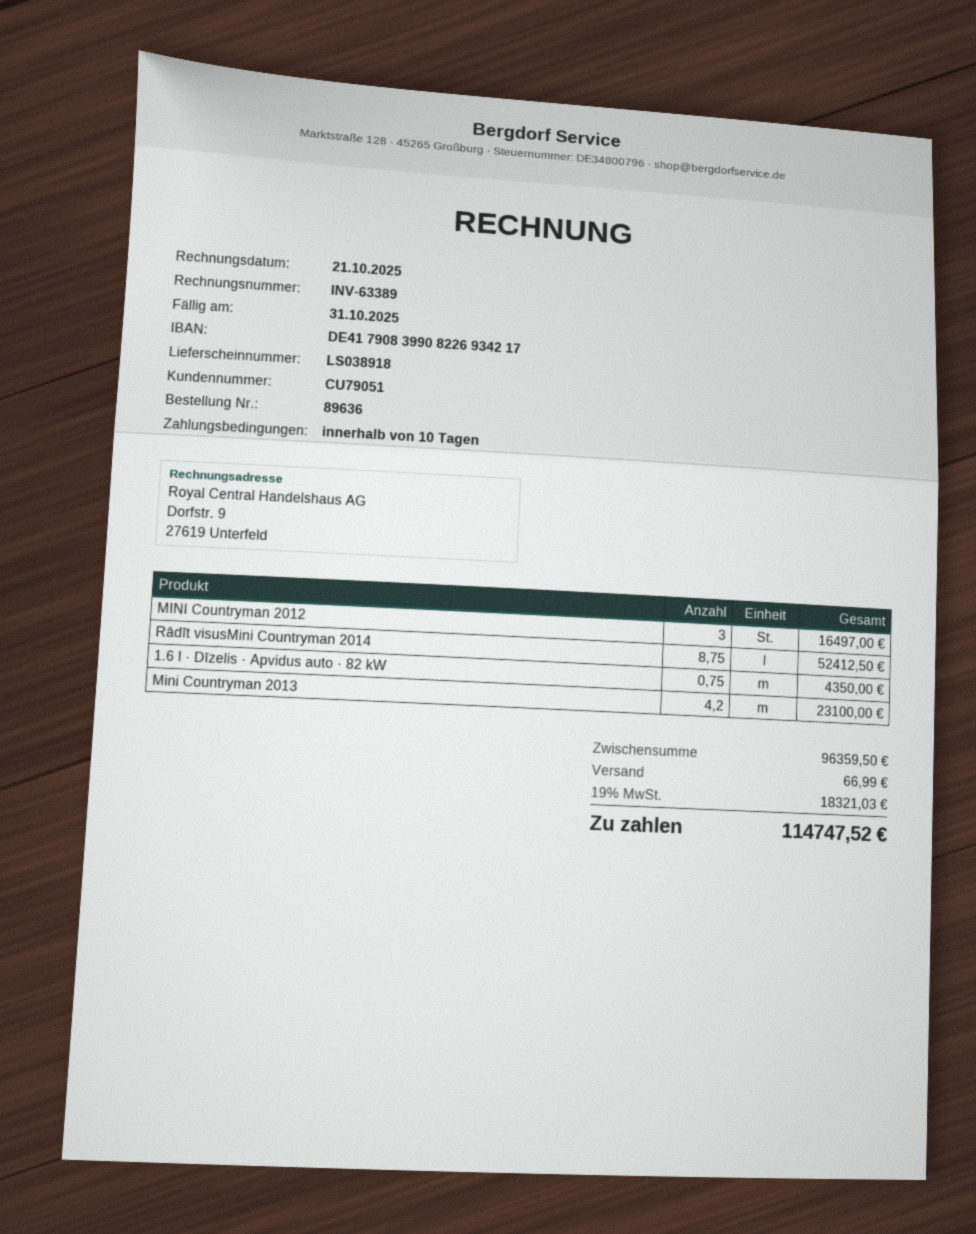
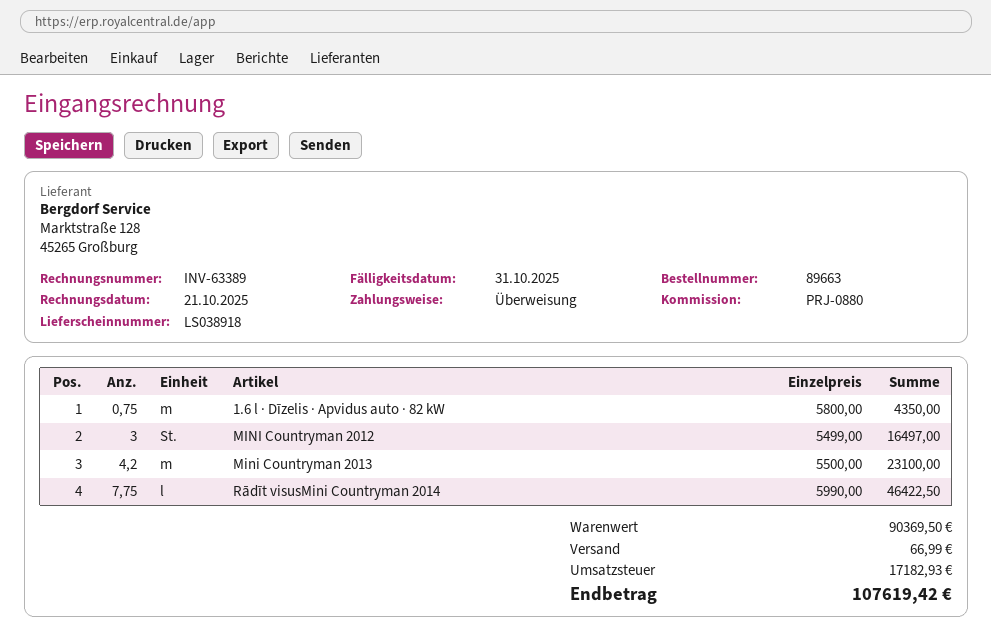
order number: 89636 -> 89663
Rādīt visusMini Countryman 2014: 8.75 for 52412.50 -> 7.75 for 46422.50
subtotal: 96359.50 -> 90369.50
tax: 18321.03 -> 17182.93
total: 114747.52 -> 107619.42

